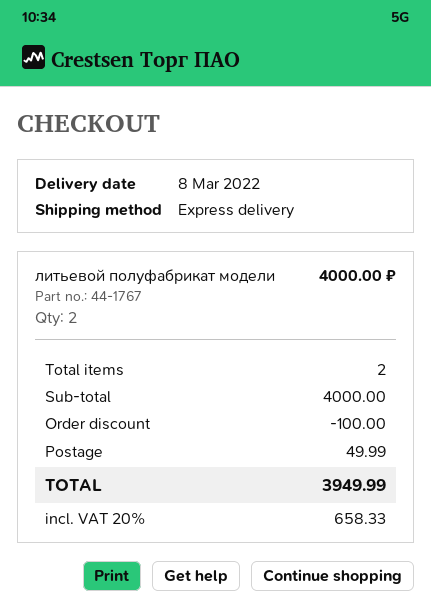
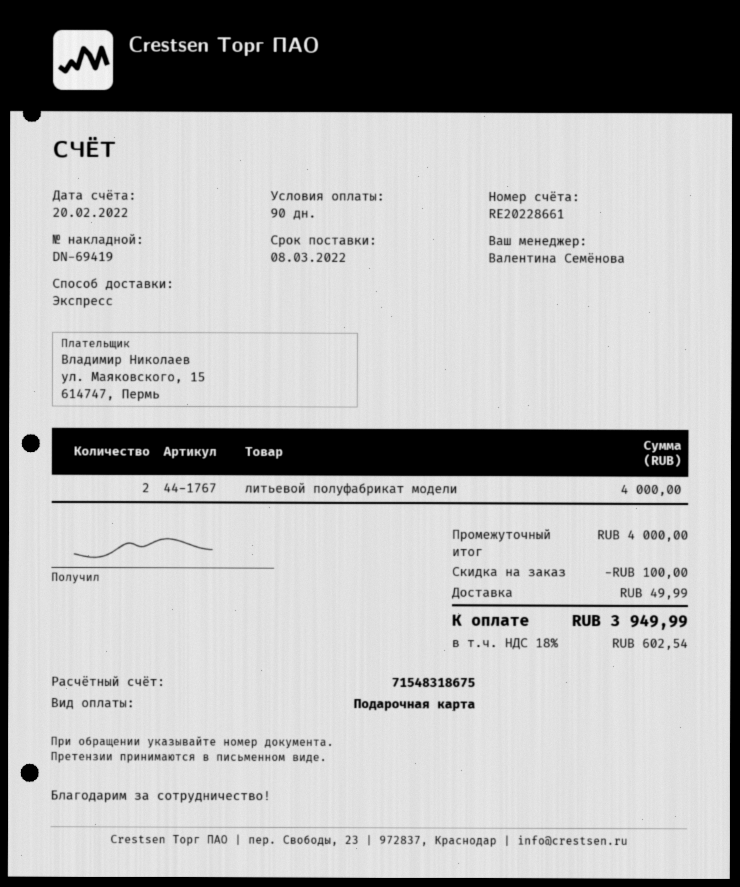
tax: 20% = 658.33 -> 18% = 602.54

